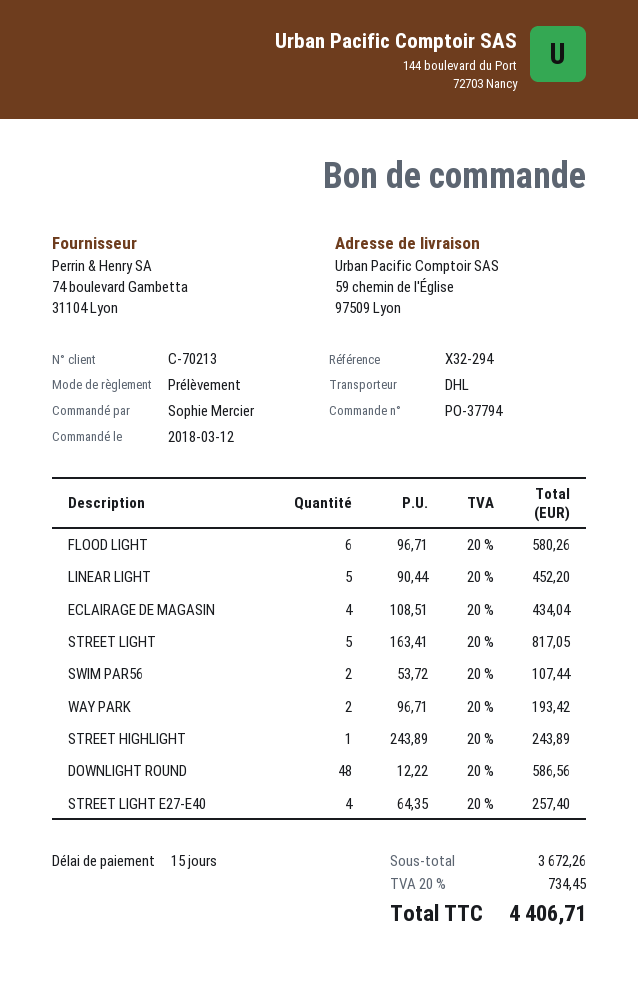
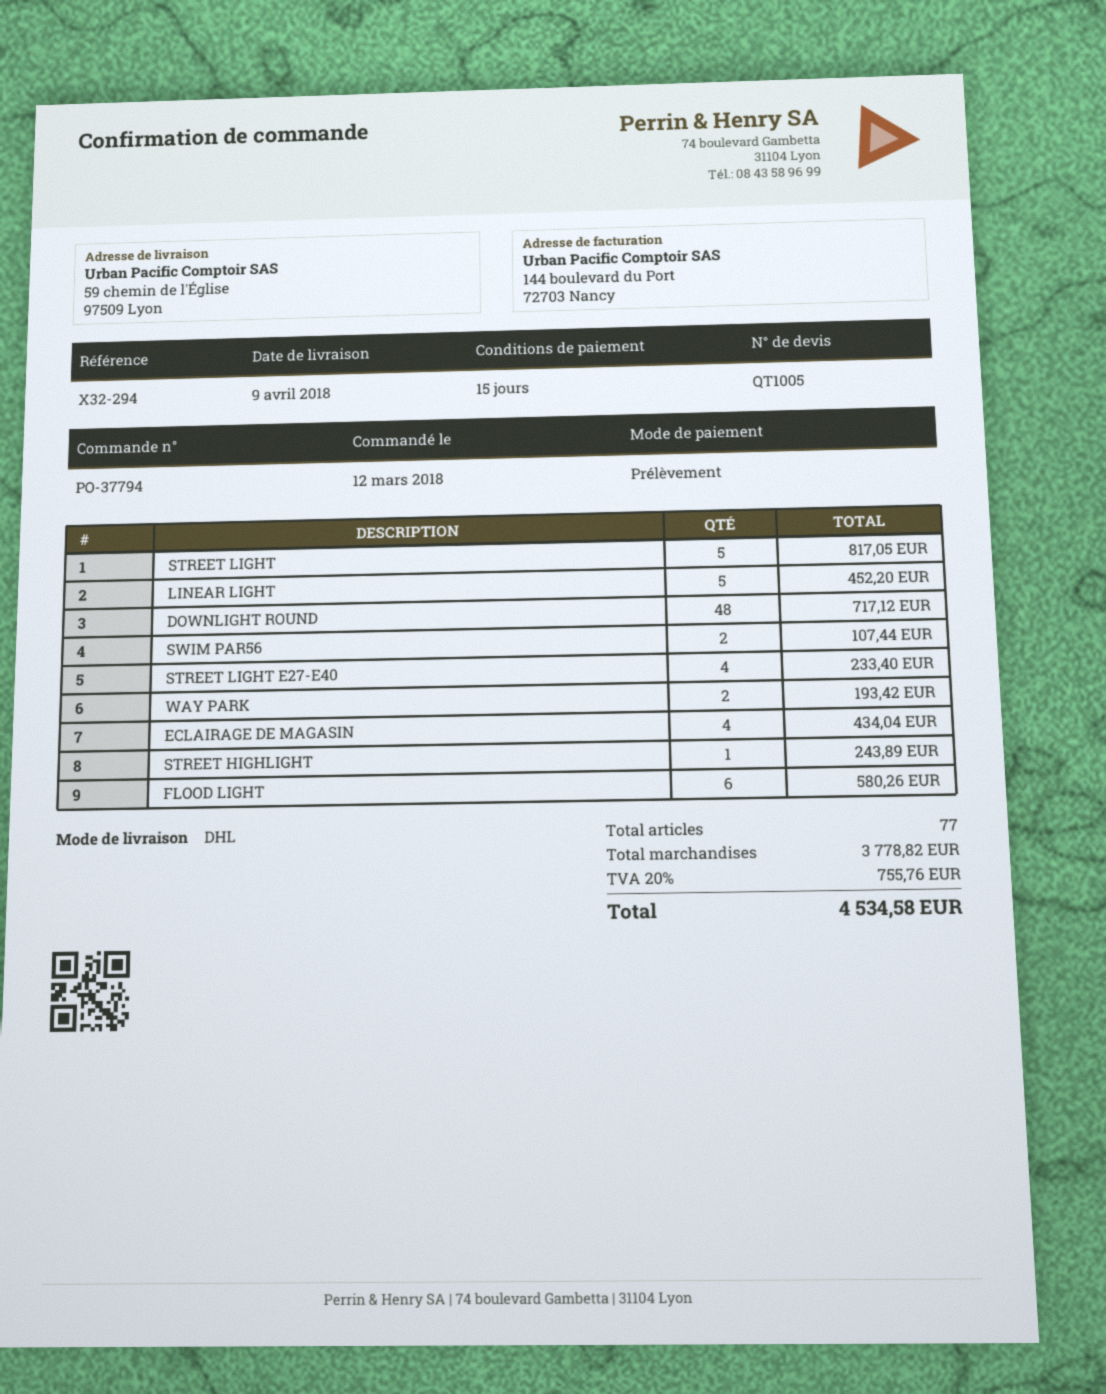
DOWNLIGHT ROUND: 48 for 586.56 -> 48 for 717.12
STREET LIGHT E27-E40: 4 for 257.40 -> 4 for 233.40
subtotal: 3672.26 -> 3778.82
tax: 20% = 734.45 -> 20% = 755.76
total: 4406.71 -> 4534.58

